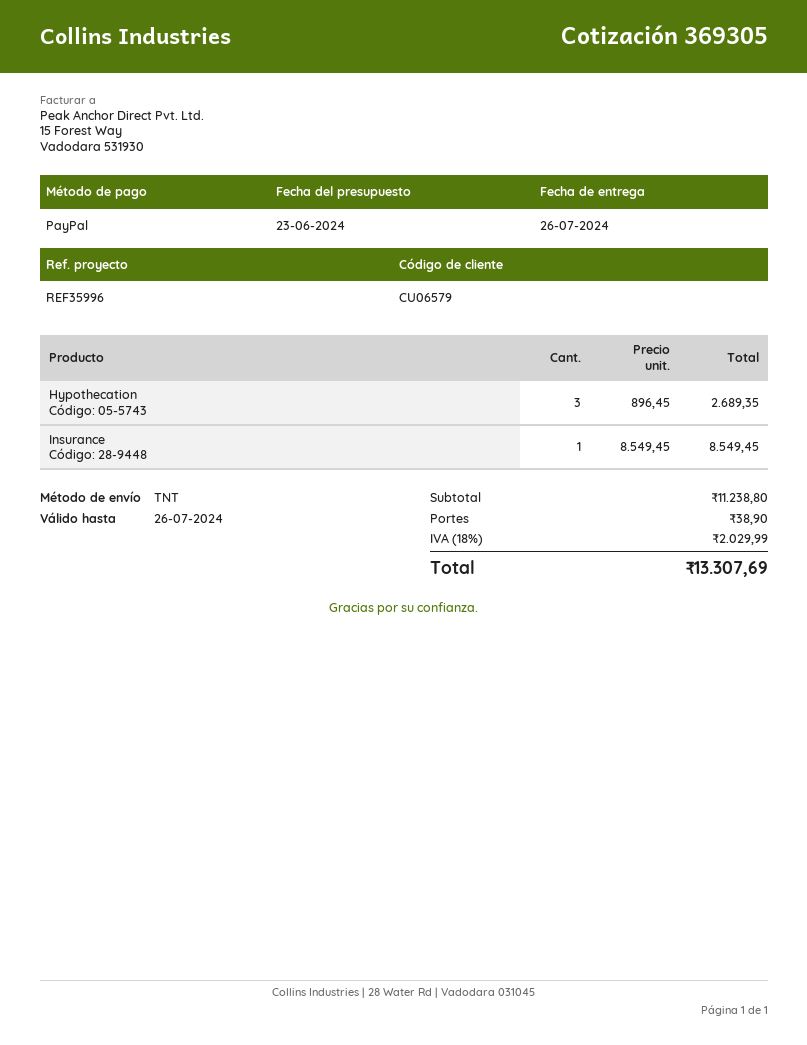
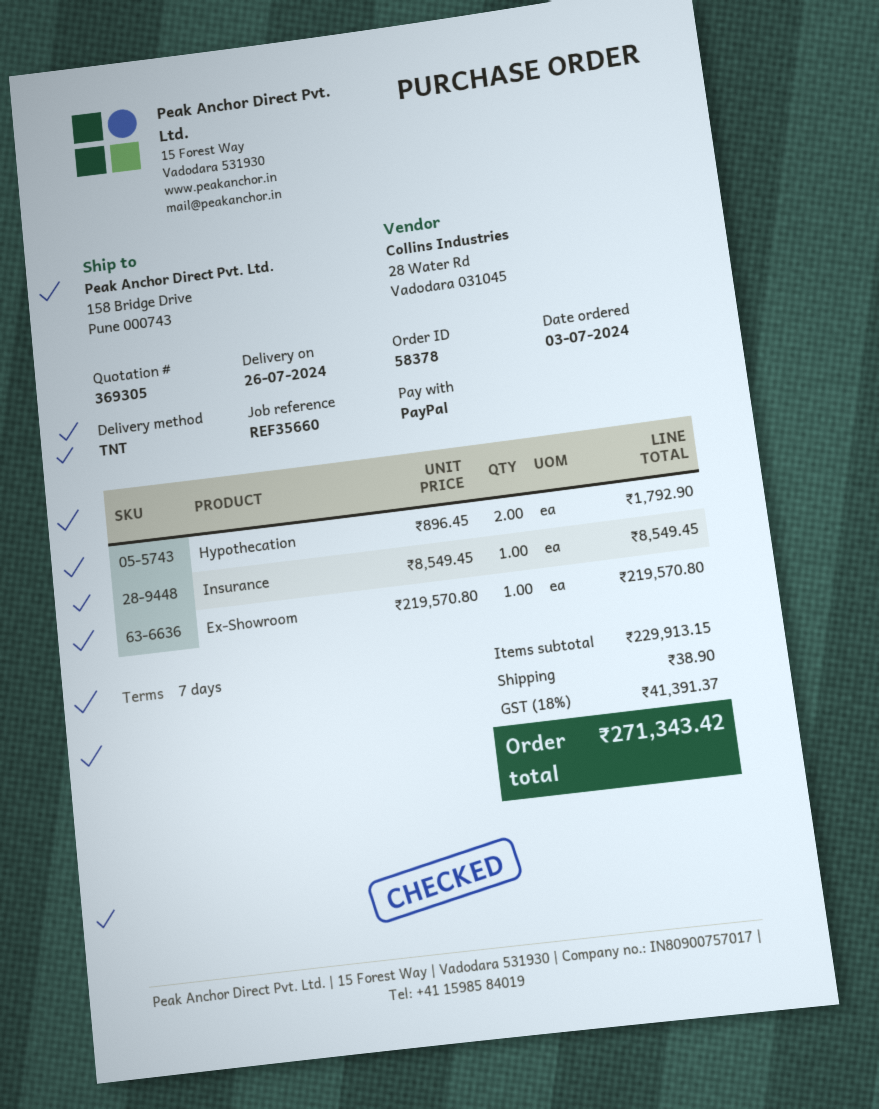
reference: REF35996 -> REF35660
Hypothecation: 3 x 896.45 = 2689.35 -> 2 x 896.45 = 1792.90
Ex-Showroom: none -> 1 x 219570.80 = 219570.80
subtotal: 11238.80 -> 229913.15
tax: 18% = 2029.99 -> 18% = 41391.37
total: 13307.69 -> 271343.42

